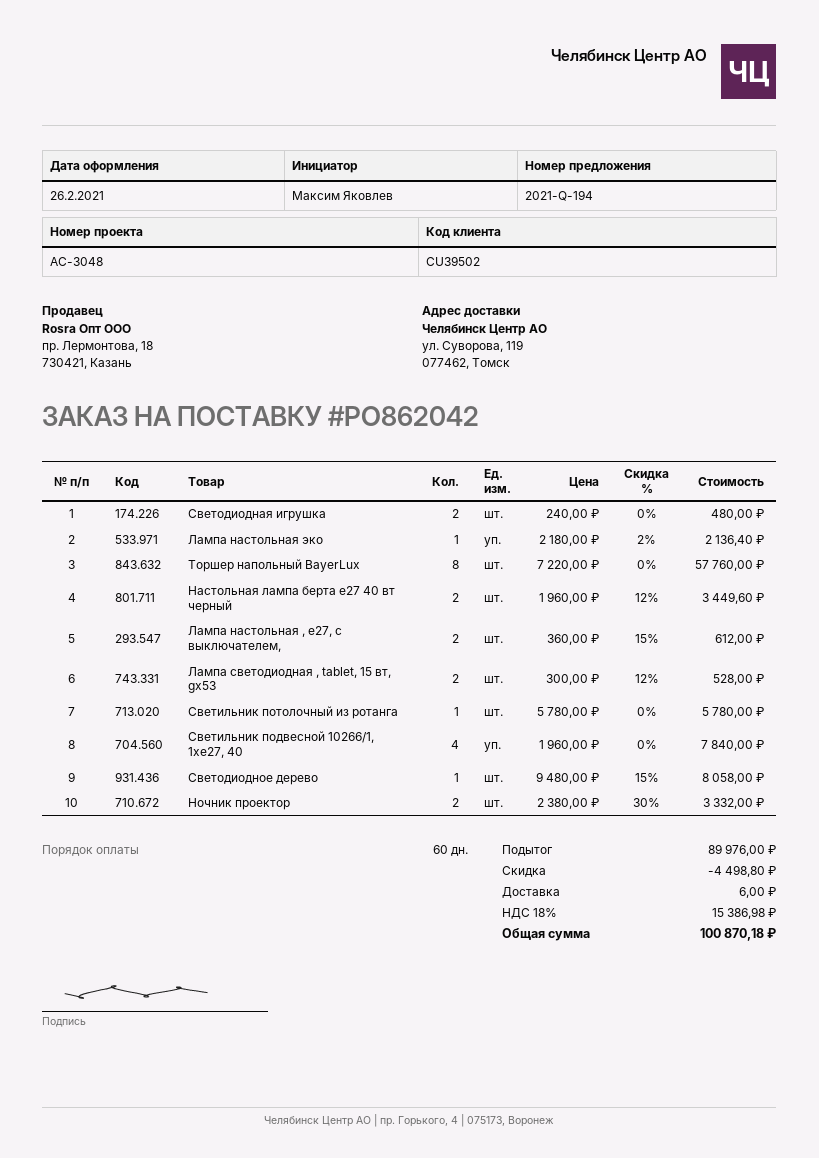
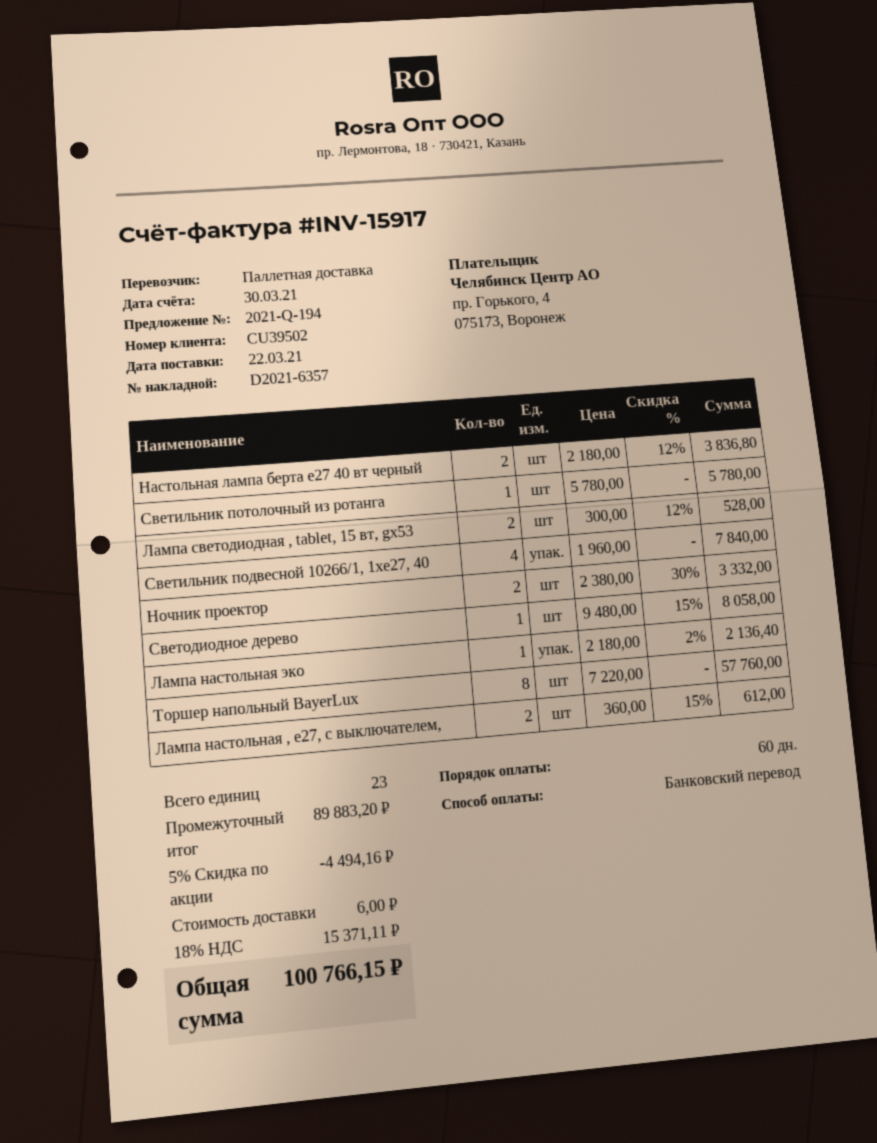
Светодиодная игрушка: 2 x 240.00 = 480.00 -> none
Настольная лампа берта e27 40 вт черный: 2 x 1960.00 - 12% = 3449.60 -> 2 x 2180.00 - 12% = 3836.80
subtotal: 89976.00 -> 89883.20
discount: 4498.80 -> 4494.16
tax: 18% = 15386.98 -> 18% = 15371.11
total: 100870.18 -> 100766.15

